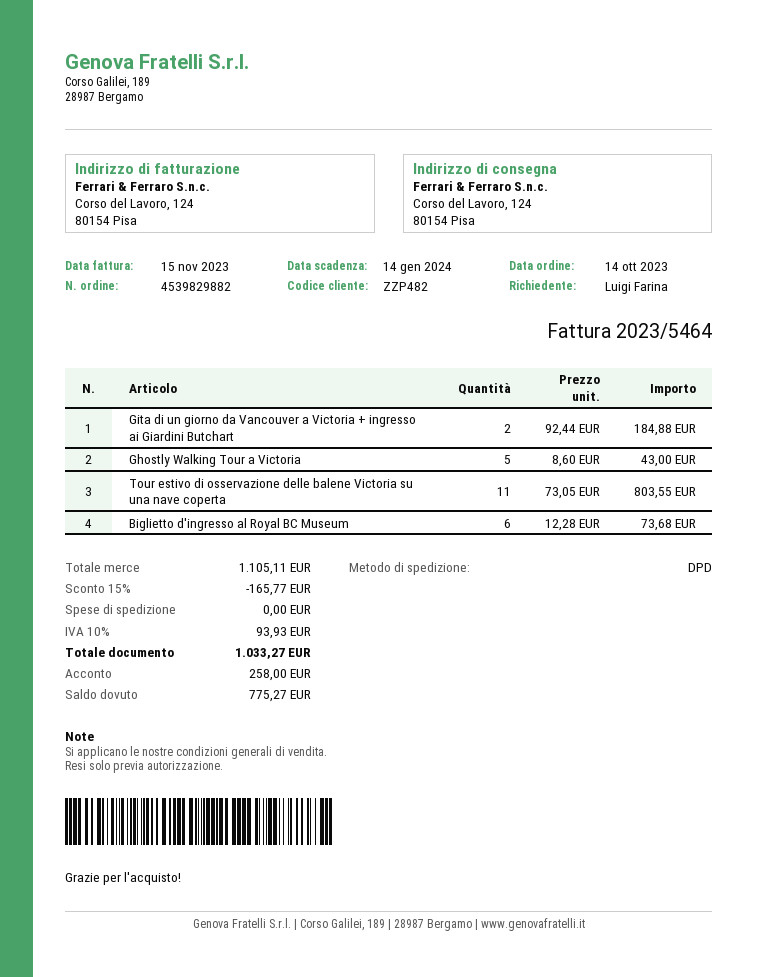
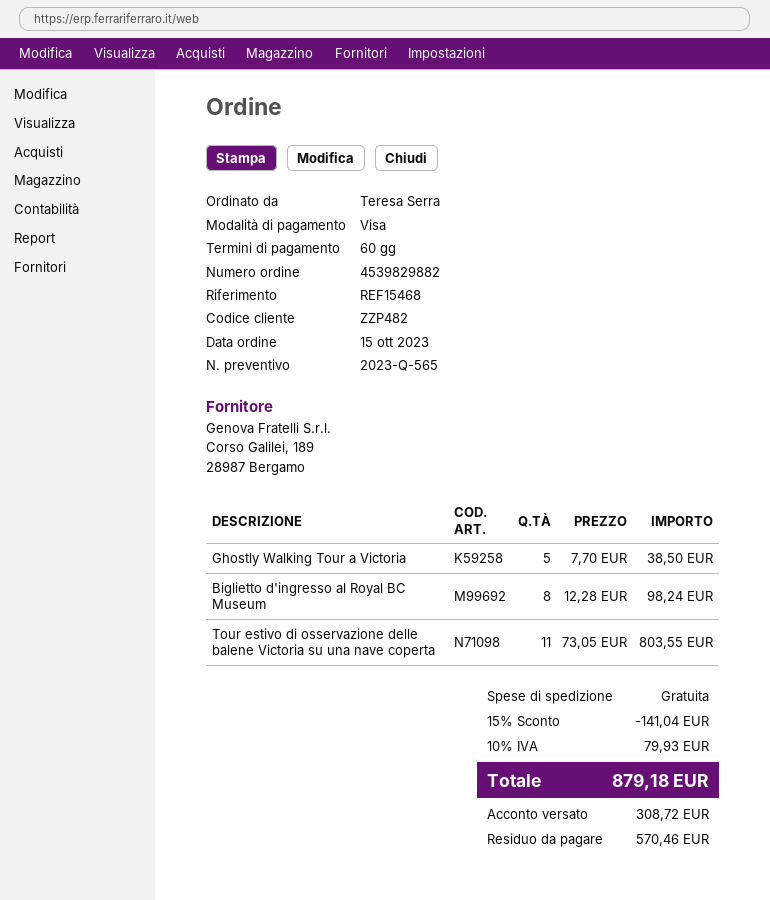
order date: 2023-10-14 -> 2023-10-15
ordered by: Luigi Farina -> Teresa Serra
Gita di un giorno da Vancouver a Victoria + ingresso ai Giardini Butchart: 2 x 92.44 = 184.88 -> none
Ghostly Walking Tour a Victoria: 5 x 8.60 = 43.00 -> 5 x 7.70 = 38.50
Biglietto d'ingresso al Royal BC Museum: 6 x 12.28 = 73.68 -> 8 x 12.28 = 98.24
discount: 15% = 165.77 -> 15% = 141.04
tax: 10% = 93.93 -> 10% = 79.93
total: 1033.27 -> 879.18
deposit: 258.00 -> 308.72
balance: 775.27 -> 570.46

